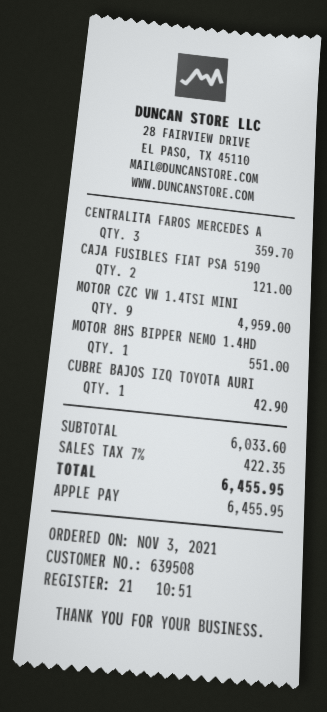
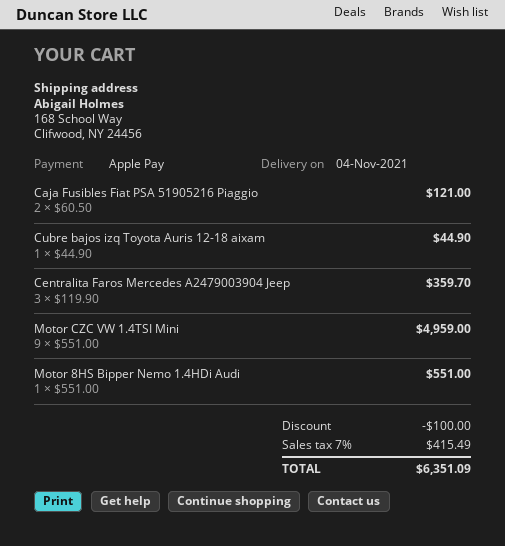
CUBRE BAJOS IZQ TOYOTA AURI: 1 for 42.90 -> 1 for 44.90
discount: none -> 100.00
tax: 7% = 422.35 -> 7% = 415.49
total: 6455.95 -> 6351.09

